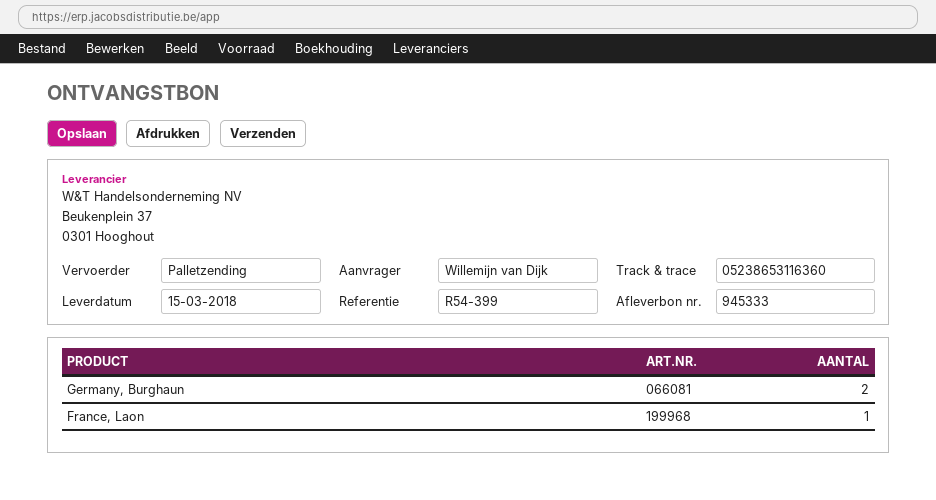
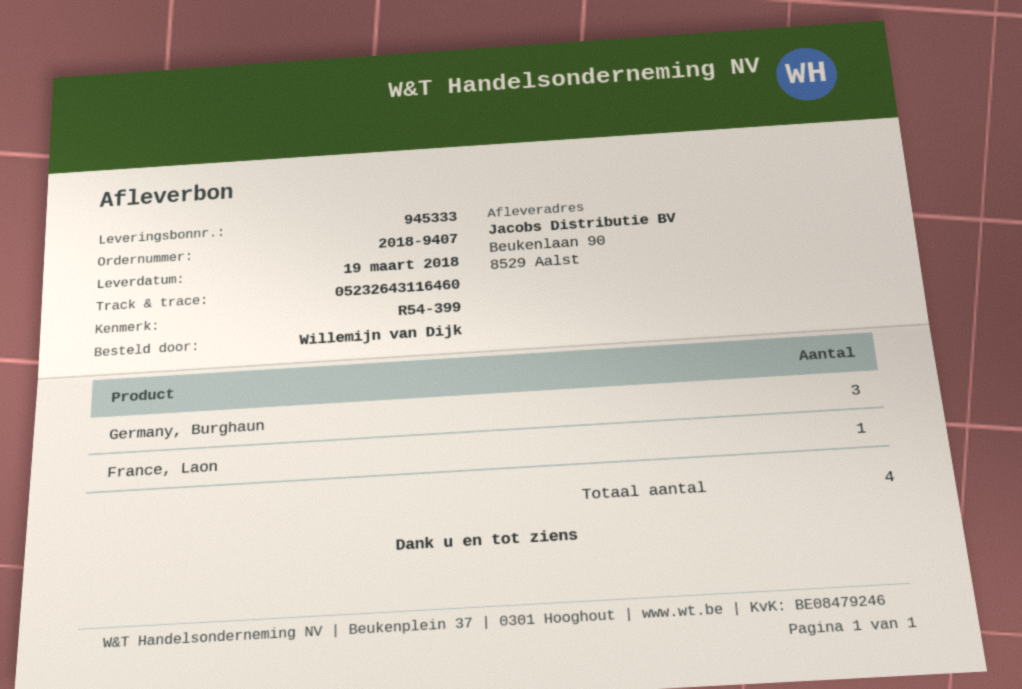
delivery date: 2018-03-15 -> 2018-03-19
tracking number: 05238653116360 -> 05232643116460
Germany, Burghaun: 2 -> 3

